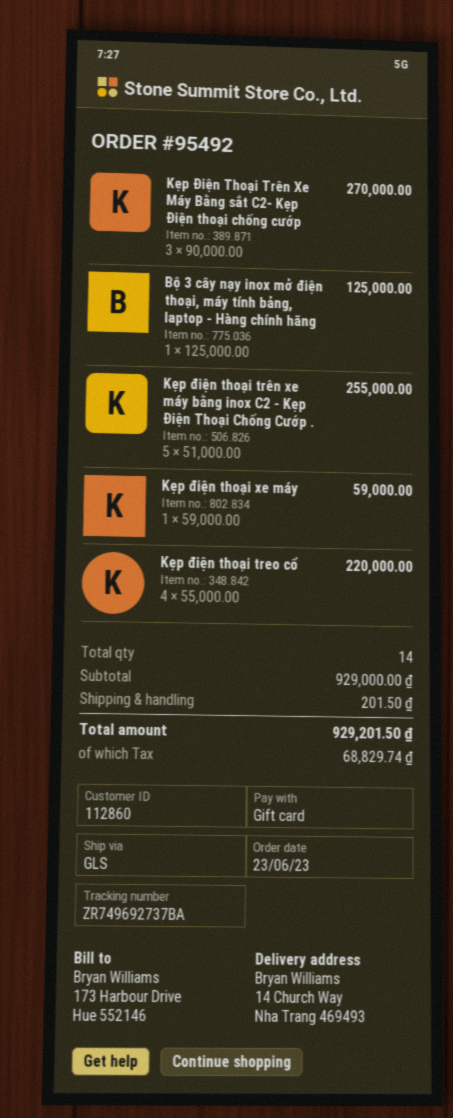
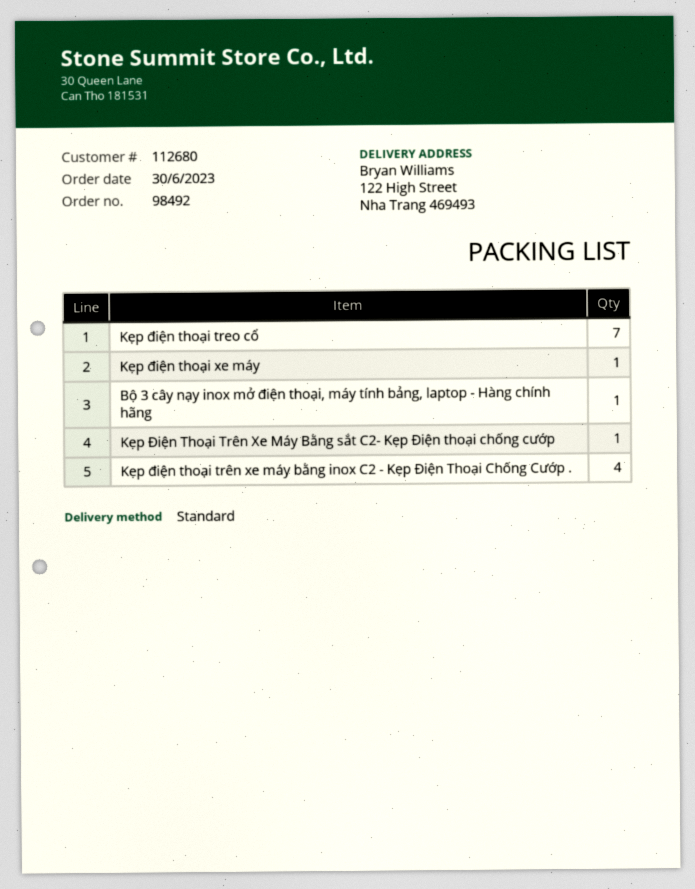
order number: 95492 -> 98492
order date: 2023-06-23 -> 2023-06-30
customer number: 112860 -> 112680
shipping method: GLS -> standard
ship to: 14 Church Way, Nha Trang 469493 -> 122 High Street, Nha Trang 469493
Kẹp Điện Thoại Trên Xe Máy Bằng sắt C2- Kẹp Điện thoại chống cướp: 3 -> 1
Kẹp điện thoại trên xe máy bằng inox C2 - Kẹp Điện Thoại Chống Cướp .: 5 -> 4
Kẹp điện thoại treo cổ: 4 -> 7

